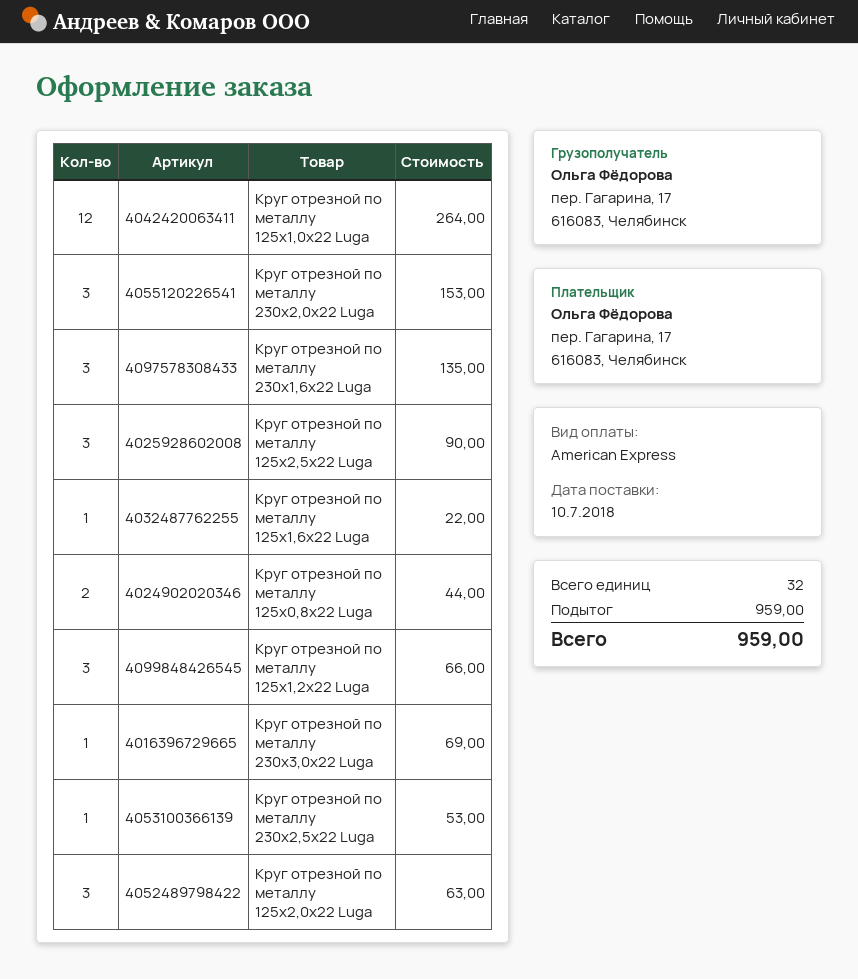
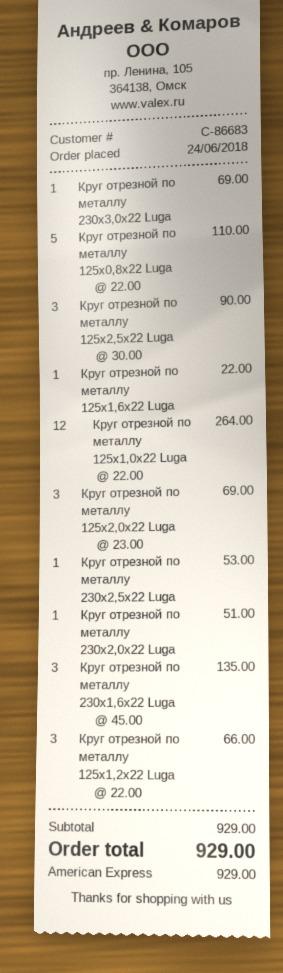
Круг отрезной по металлу 230х2,0х22 Luga: 3 for 153.00 -> 1 for 51.00
Круг отрезной по металлу 125х0,8х22 Luga: 2 for 44.00 -> 5 for 110.00
Круг отрезной по металлу 125х2,0х22 Luga: 3 for 63.00 -> 3 for 69.00
subtotal: 959.00 -> 929.00
total: 959.00 -> 929.00

